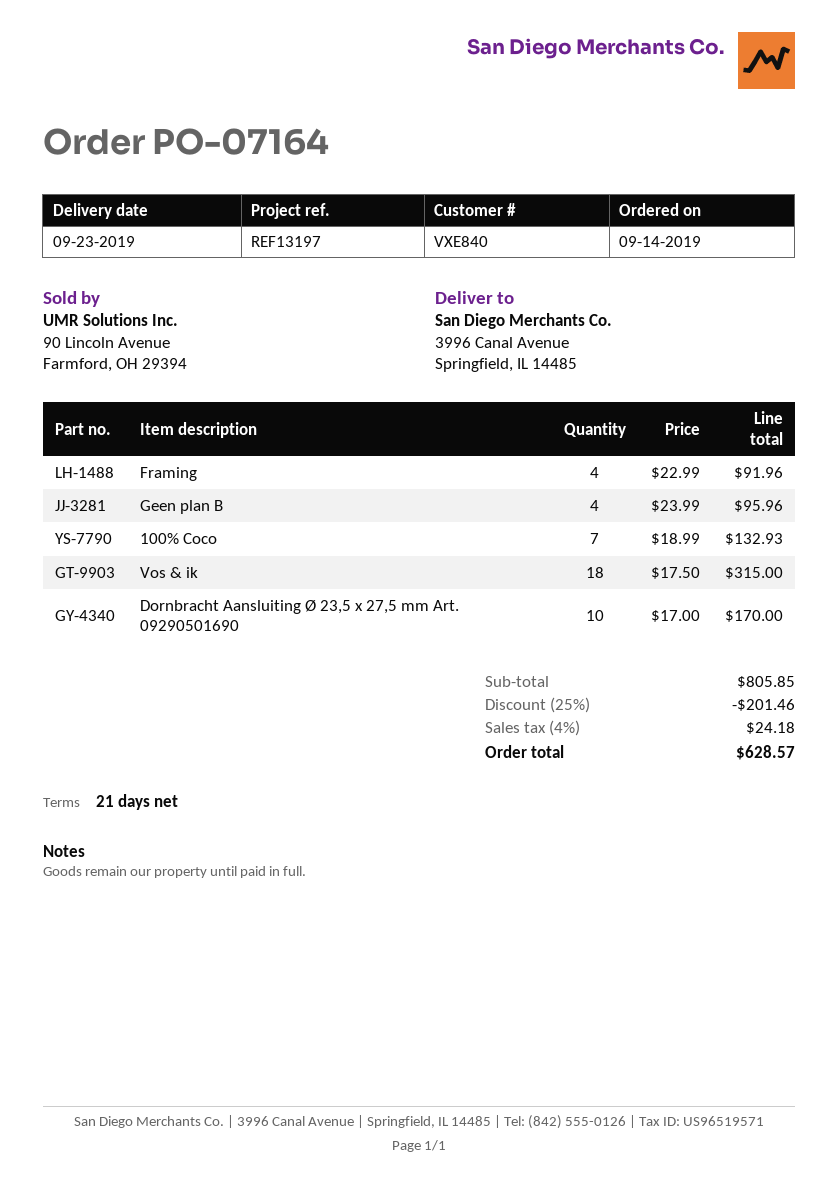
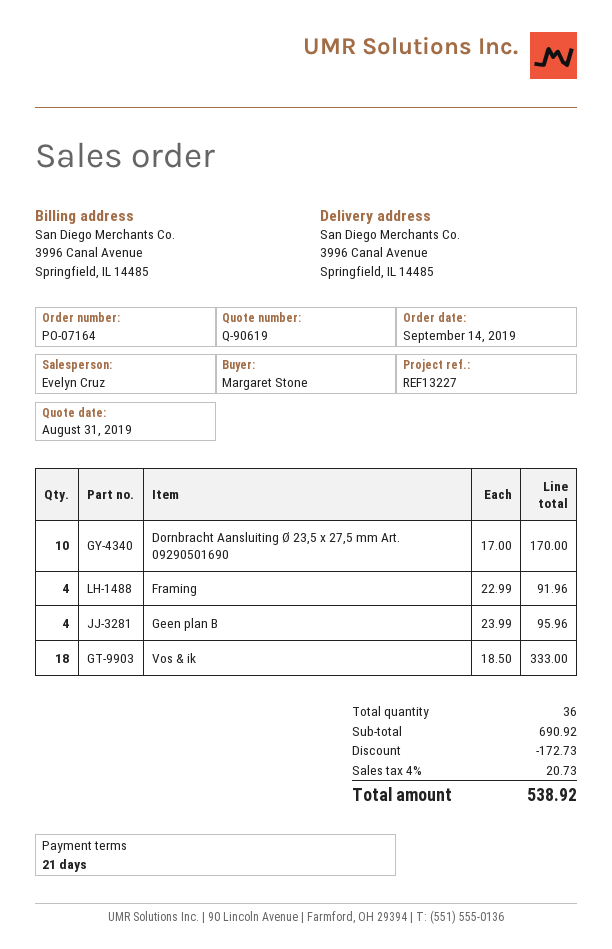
reference: REF13197 -> REF13227
100% Coco: 7 x 18.99 = 132.93 -> none
Vos & ik: 18 x 17.50 = 315.00 -> 18 x 18.50 = 333.00
subtotal: 805.85 -> 690.92
discount: 201.46 -> 172.73
tax: 4% = 24.18 -> 4% = 20.73
total: 628.57 -> 538.92

